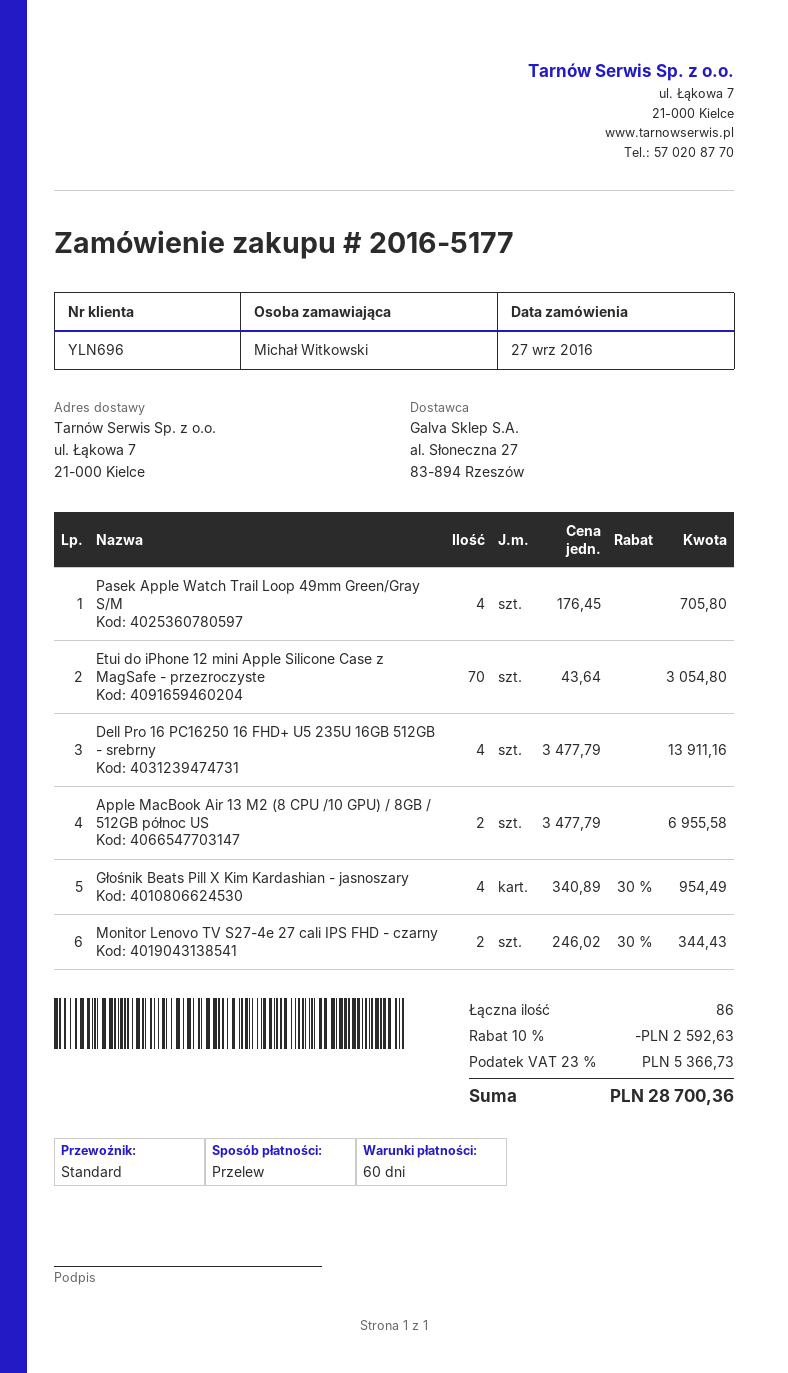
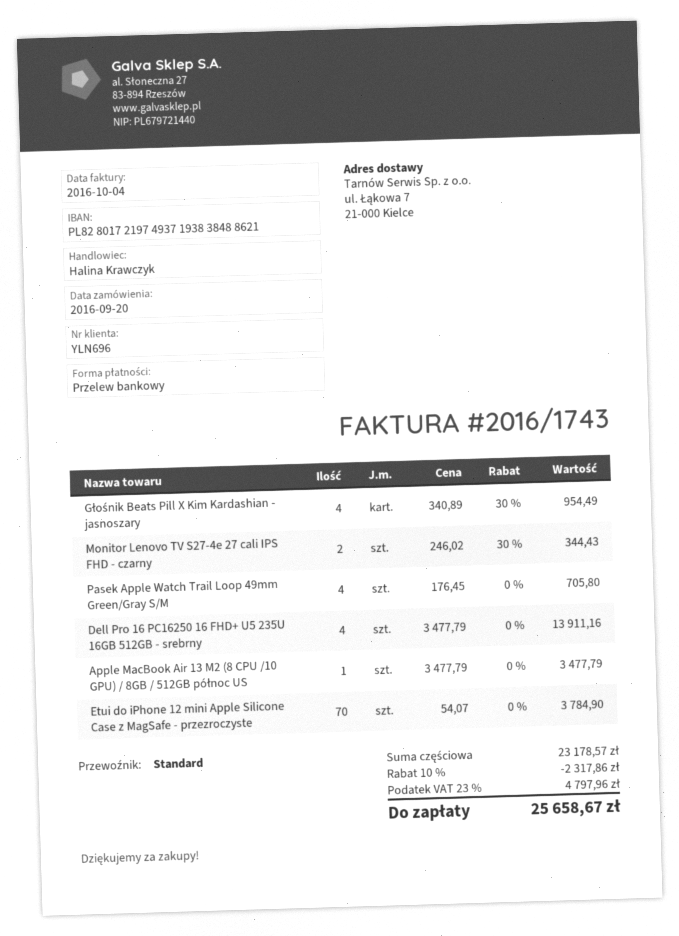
order date: 2016-09-27 -> 2016-09-20
Etui do iPhone 12 mini Apple Silicone Case z MagSafe - przezroczyste: 70 x 43.64 = 3054.80 -> 70 x 54.07 = 3784.90
Apple MacBook Air 13 M2 (8 CPU /10 GPU) / 8GB / 512GB północ US: 2 x 3477.79 = 6955.58 -> 1 x 3477.79 = 3477.79
discount: 10% = 2592.63 -> 10% = 2317.86
tax: 23% = 5366.73 -> 23% = 4797.96
total: 28700.36 -> 25658.67

